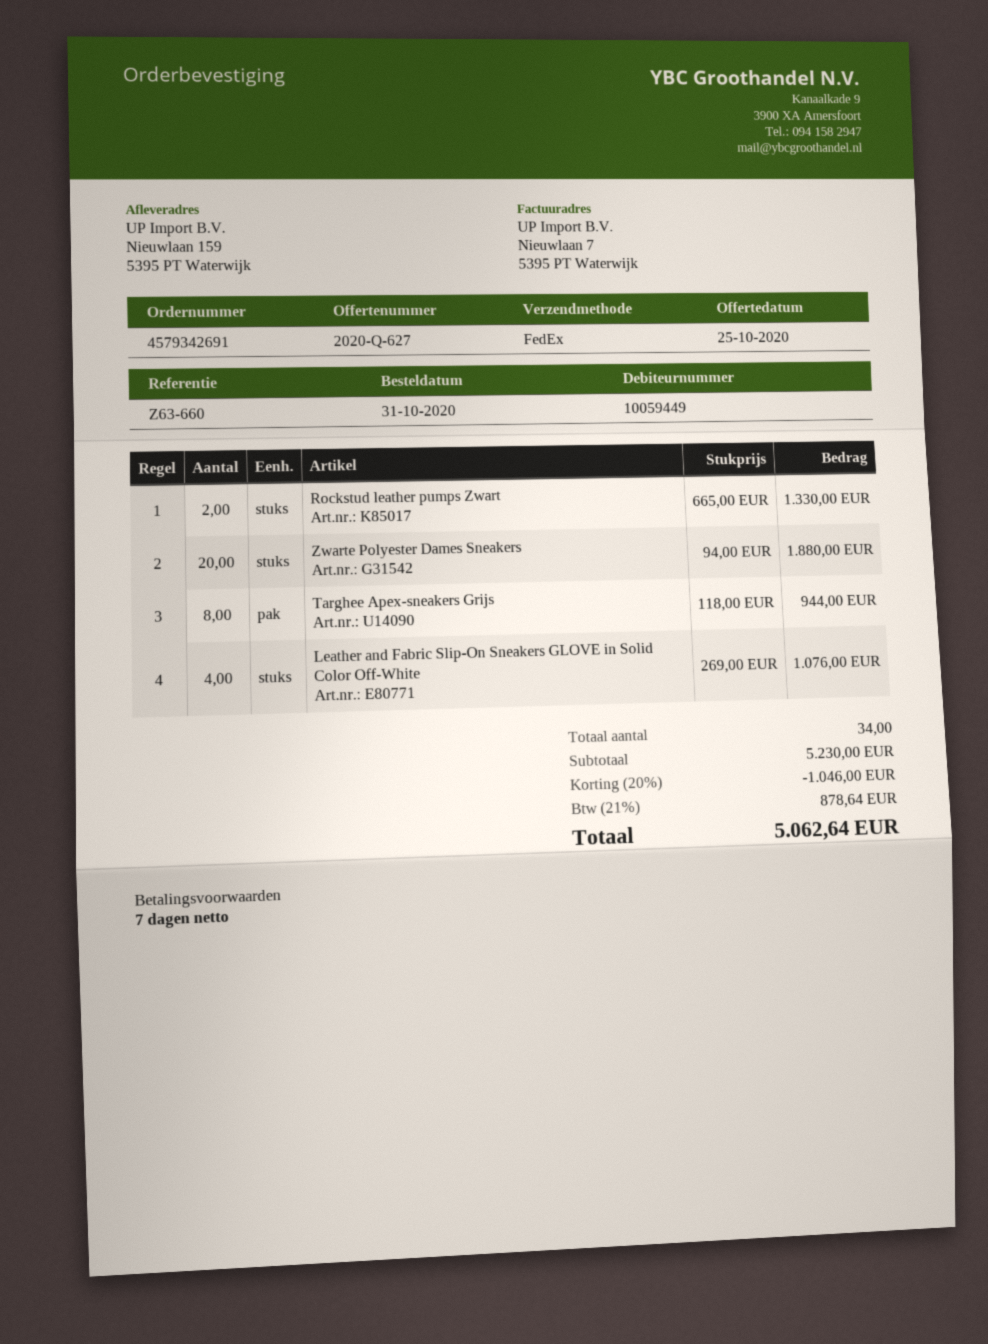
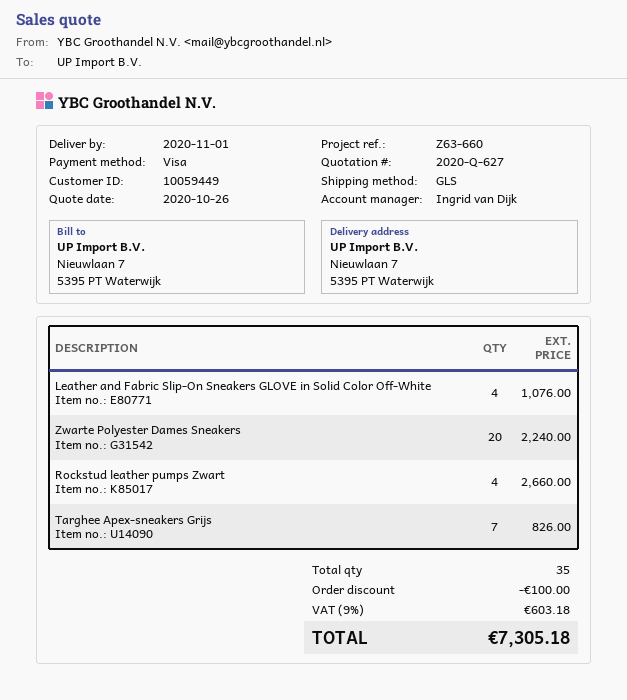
quote date: 2020-10-25 -> 2020-10-26
shipping method: FedEx -> GLS
ship to: Nieuwlaan 159, 5395 PT Waterwijk -> Nieuwlaan 7, 5395 PT Waterwijk
Rockstud leather pumps Zwart: 2 for 1330.00 -> 4 for 2660.00
Zwarte Polyester Dames Sneakers: 20 for 1880.00 -> 20 for 2240.00
Targhee Apex-sneakers Grijs: 8 for 944.00 -> 7 for 826.00
total quantity: 34 -> 35
discount: 1046.00 -> 100.00
tax: 21% = 878.64 -> 9% = 603.18
total: 5062.64 -> 7305.18

